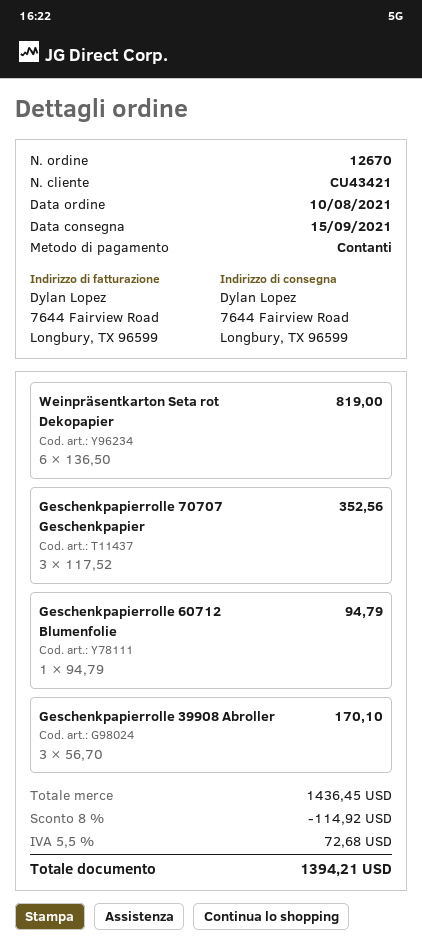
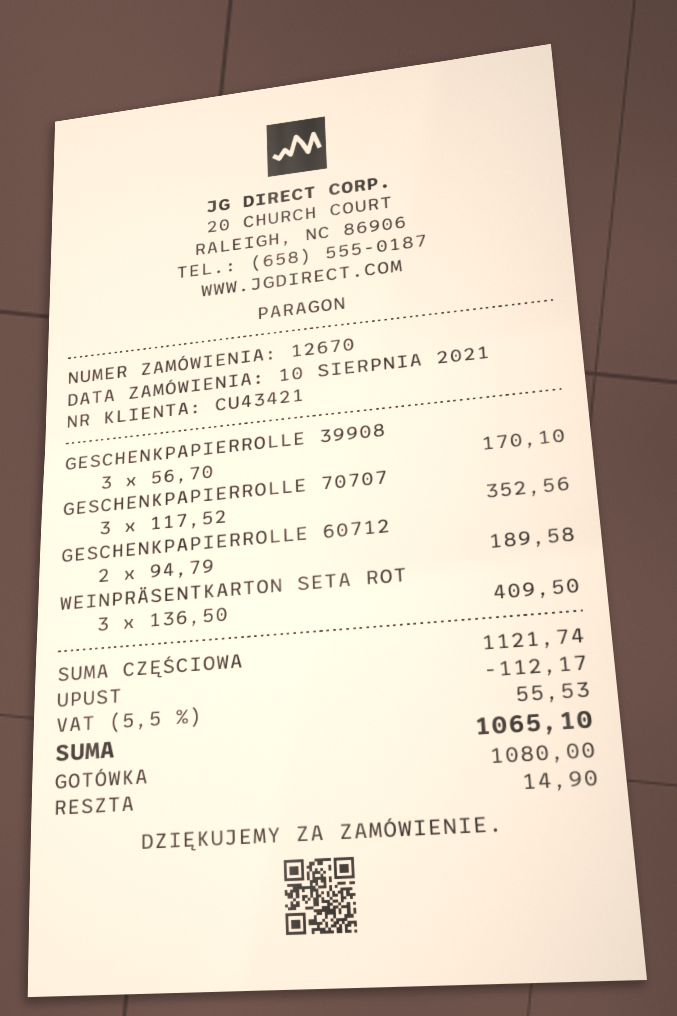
Weinpräsentkarton Seta rot Dekopapier: 6 x 136.50 = 819.00 -> 3 x 136.50 = 409.50
Geschenkpapierrolle 60712 Blumenfolie: 1 x 94.79 = 94.79 -> 2 x 94.79 = 189.58
subtotal: 1436.45 -> 1121.74
discount: 114.92 -> 112.17
tax: 5.5% = 72.68 -> 5.5% = 55.53
total: 1394.21 -> 1065.10

